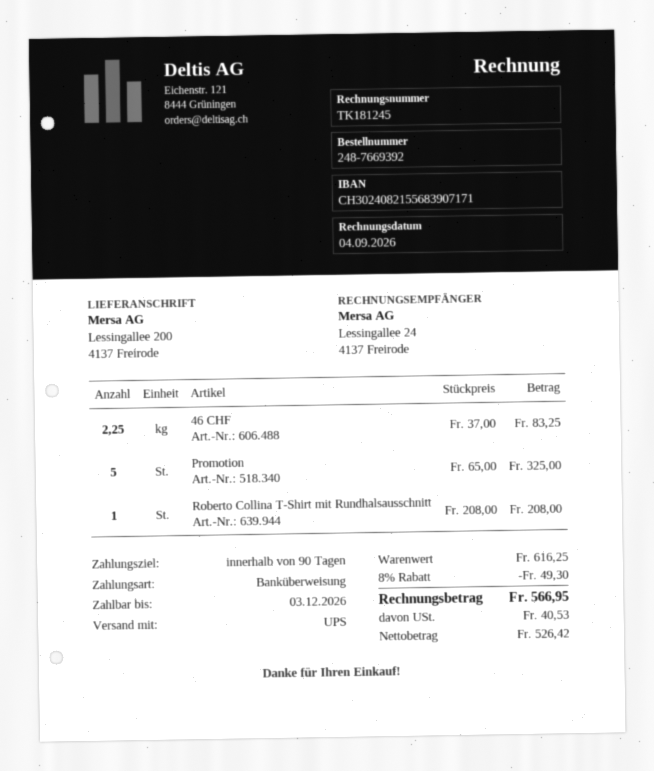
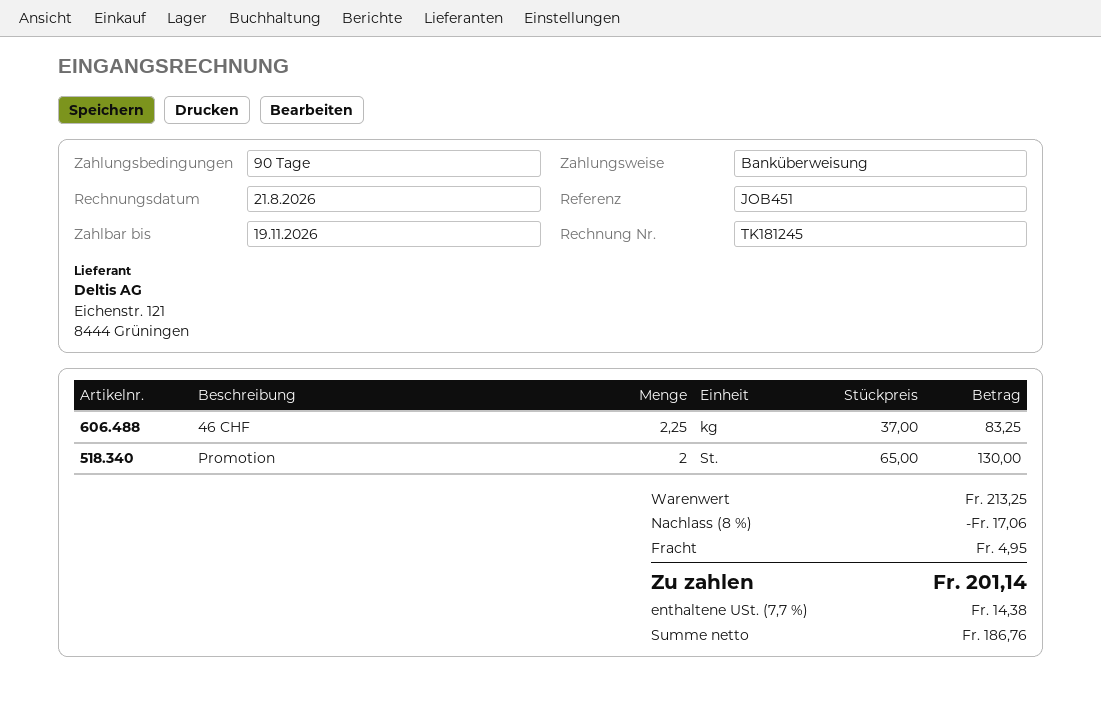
invoice date: 2026-09-04 -> 2026-08-21
due date: 2026-12-03 -> 2026-11-19
Promotion: 5 x 65.00 = 325.00 -> 2 x 65.00 = 130.00
Roberto Collina T-Shirt mit Rundhalsausschnitt: 1 x 208.00 = 208.00 -> none
subtotal: 616.25 -> 213.25
discount: 8% = 49.30 -> 8% = 17.06
shipping: none -> 4.95
net: 526.42 -> 186.76
tax: 40.53 -> 14.38
total: 566.95 -> 201.14

